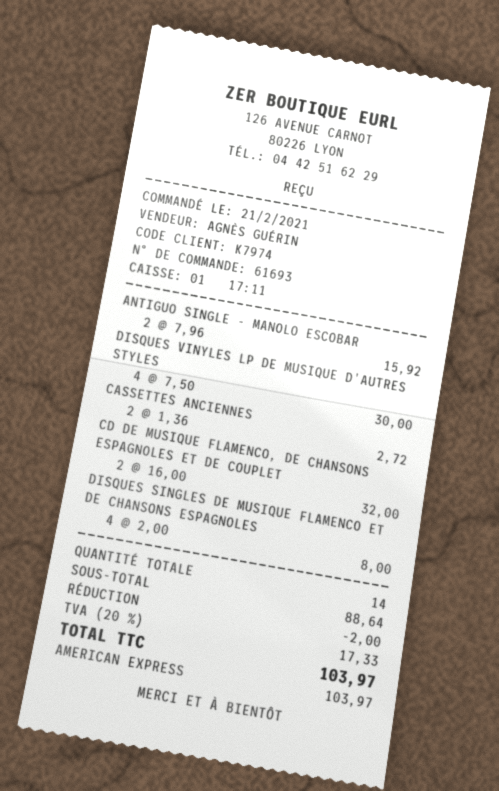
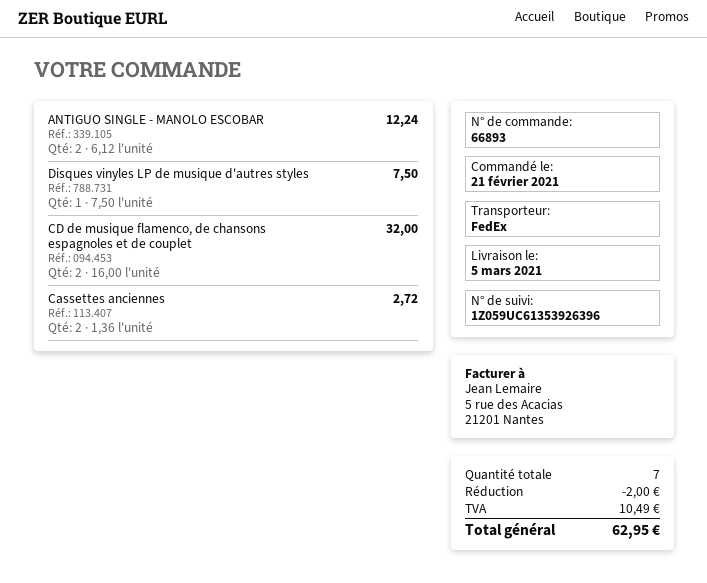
order number: 61693 -> 66893
ANTIGUO SINGLE - MANOLO ESCOBAR: 2 x 7.96 = 15.92 -> 2 x 6.12 = 12.24
DISQUES VINYLES LP DE MUSIQUE D'AUTRES STYLES: 4 x 7.50 = 30.00 -> 1 x 7.50 = 7.50
DISQUES SINGLES DE MUSIQUE FLAMENCO ET DE CHANSONS ESPAGNOLES: 4 x 2.00 = 8.00 -> none
total quantity: 14 -> 7
tax: 17.33 -> 10.49
total: 103.97 -> 62.95

